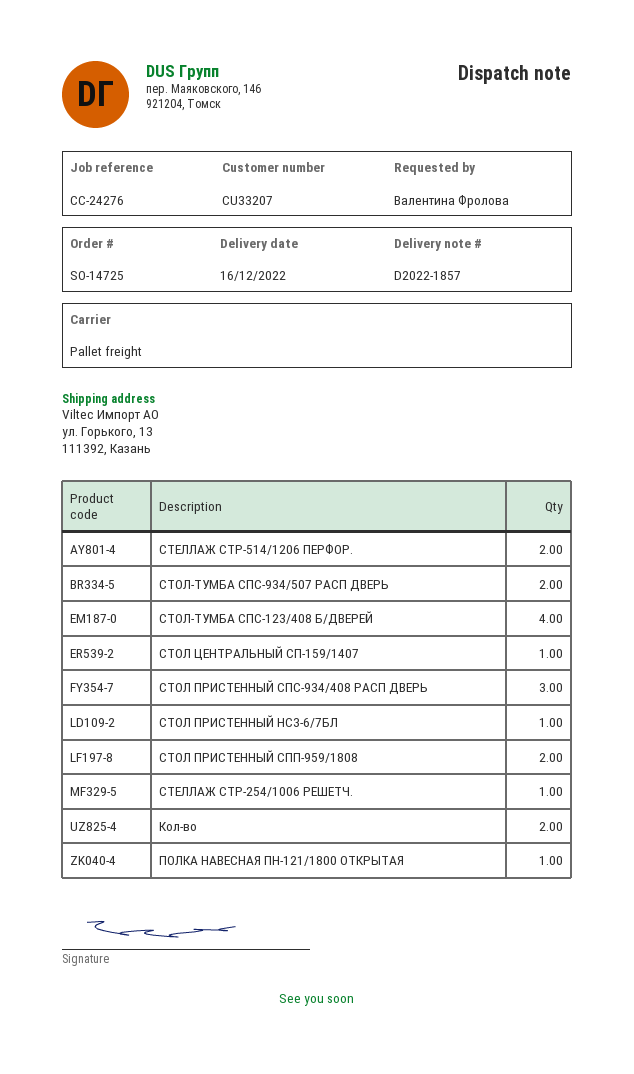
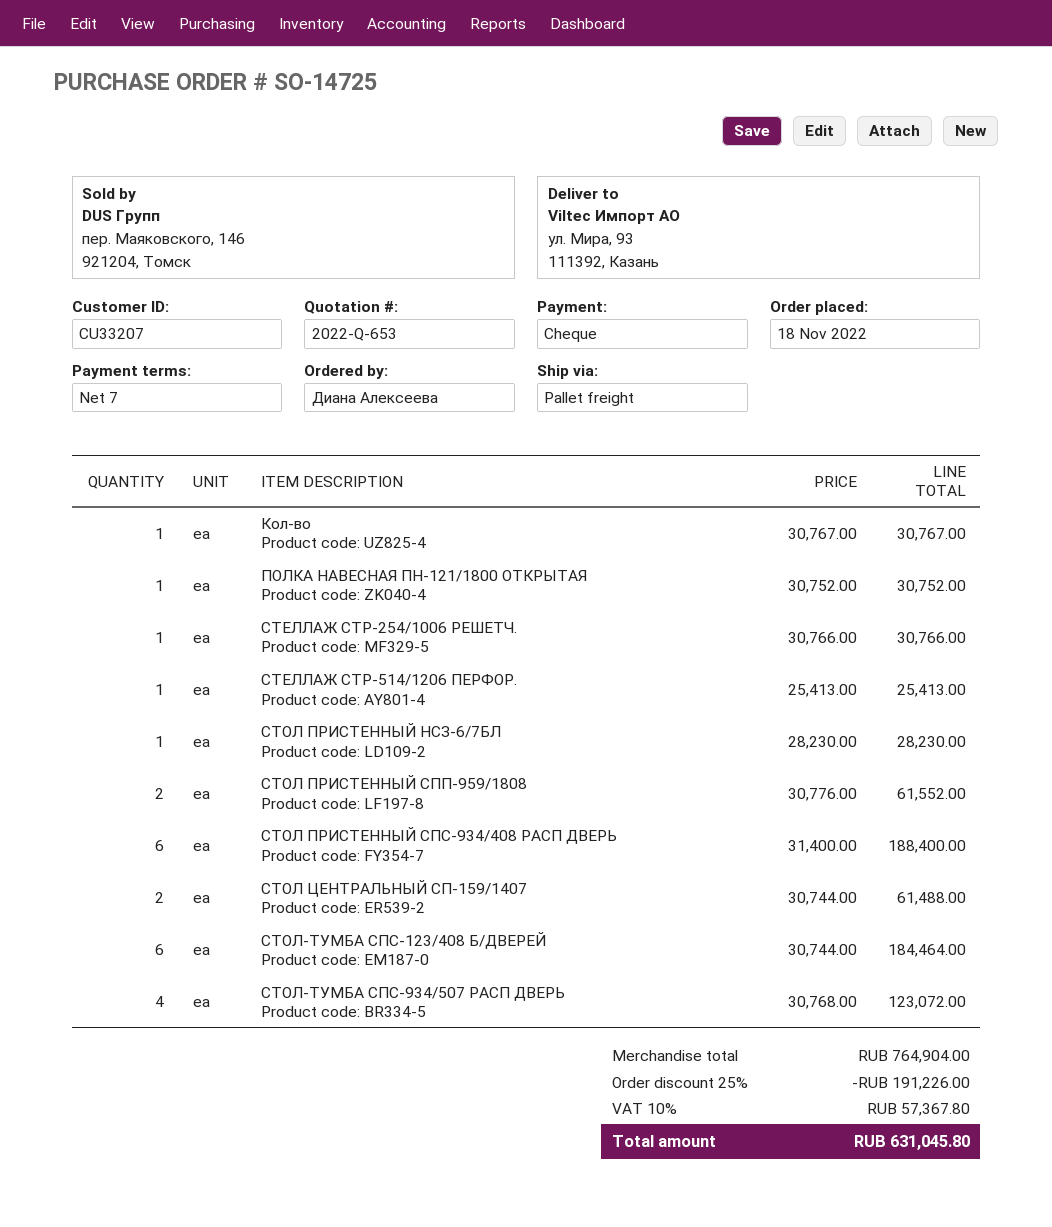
ordered by: Валентина Фролова -> Диана Алексеева
ship to: ул. Горького, 13, 111392, Казань -> ул. Мира, 93, 111392, Казань
СТЕЛЛАЖ СТР-514/1206 ПЕРФОР.: 2 -> 1
СТОЛ-ТУМБА СПС-934/507 РАСП ДВЕРЬ: 2 -> 4
СТОЛ-ТУМБА СПС-123/408 Б/ДВЕРЕЙ: 4 -> 6
СТОЛ ЦЕНТРАЛЬНЫЙ СП-159/1407: 1 -> 2
СТОЛ ПРИСТЕННЫЙ СПС-934/408 РАСП ДВЕРЬ: 3 -> 6
Кол-во: 2 -> 1

